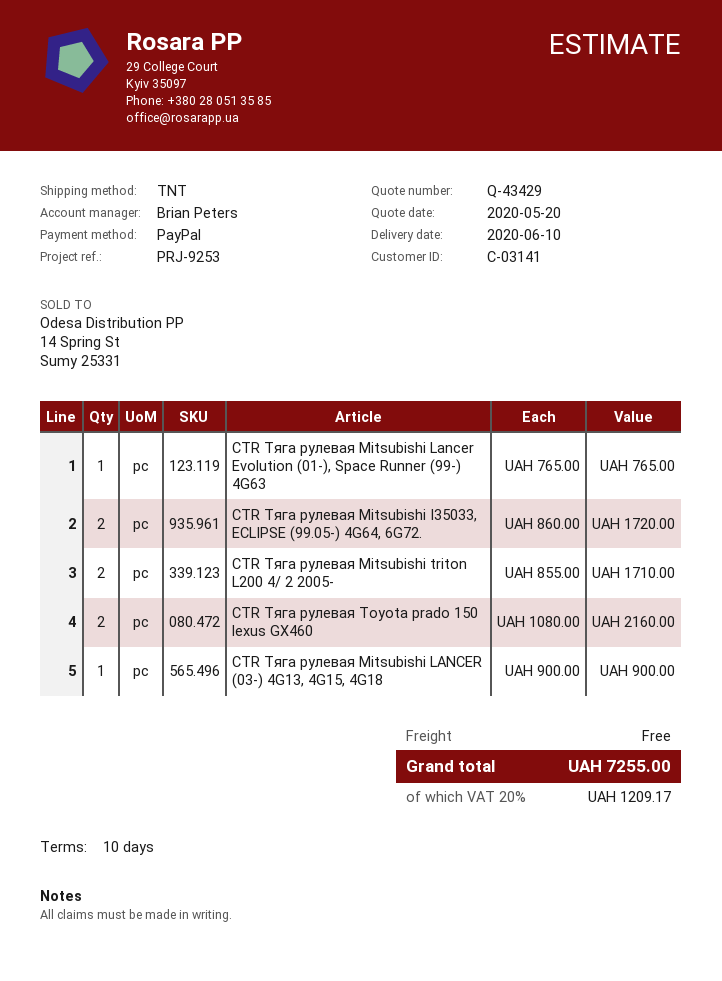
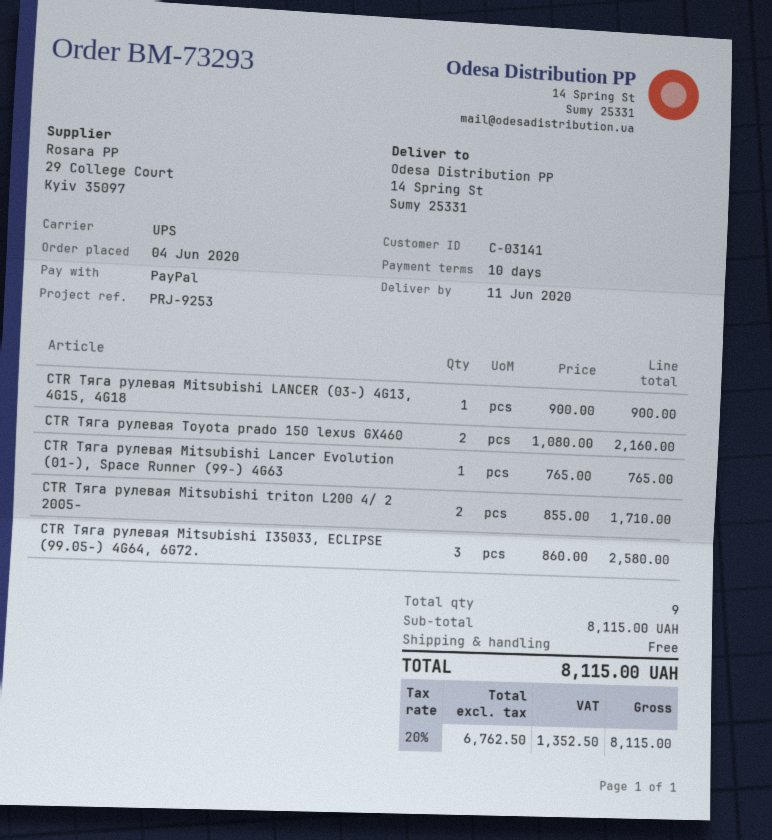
delivery date: 2020-06-10 -> 2020-06-11
shipping method: TNT -> UPS
CTR Тяга рулевая Mitsubishi I35033, ECLIPSE (99.05-) 4G64, 6G72.: 2 x 860.00 = 1720.00 -> 3 x 860.00 = 2580.00
tax: 20% = 1209.17 -> 20% = 1352.50
total: 7255.00 -> 8115.00

